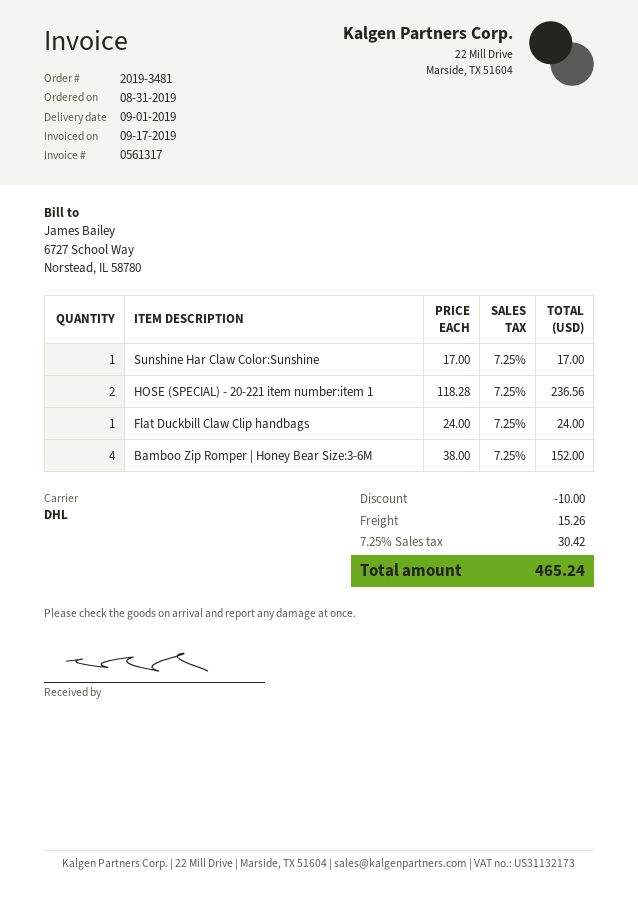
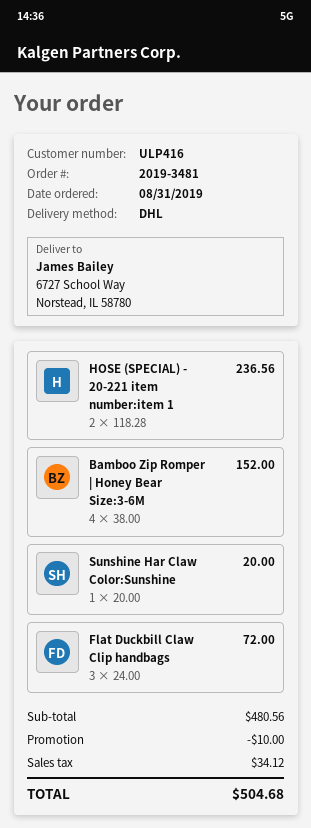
Sunshine Har Claw Color:Sunshine: 1 x 17.00 = 17.00 -> 1 x 20.00 = 20.00
Flat Duckbill Claw Clip handbags: 1 x 24.00 = 24.00 -> 3 x 24.00 = 72.00
shipping: 15.26 -> none
tax: 30.42 -> 34.12
total: 465.24 -> 504.68

